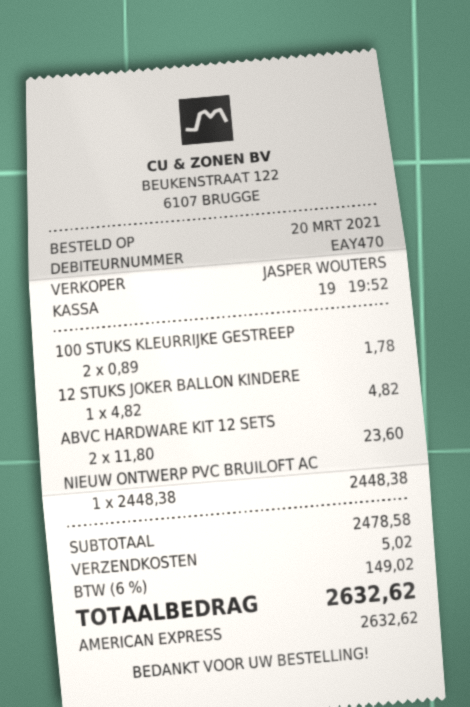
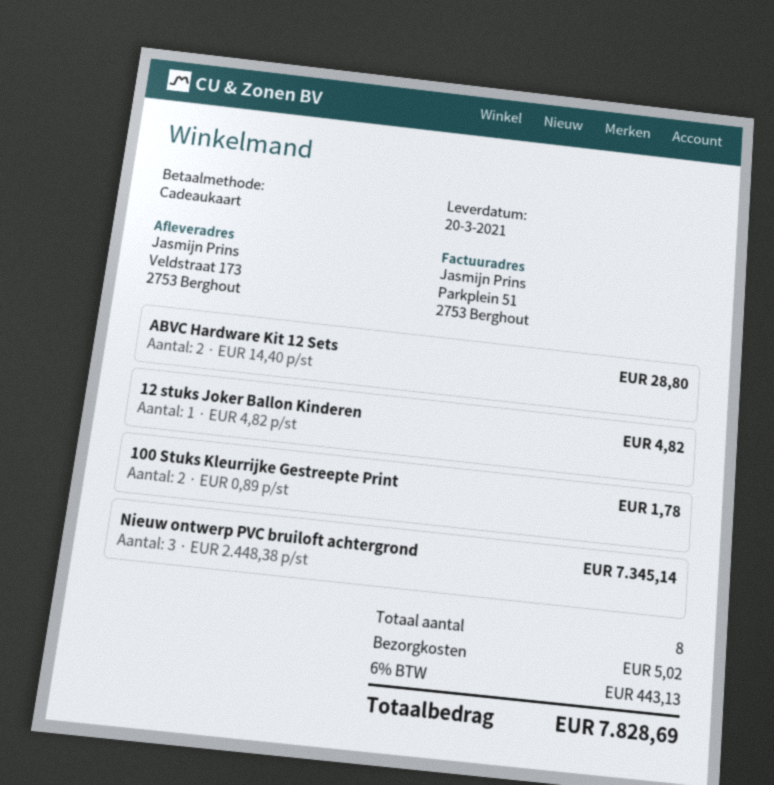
payment method: American Express -> gift card
ABVC HARDWARE KIT 12 SETS: 2 x 11.80 = 23.60 -> 2 x 14.40 = 28.80
NIEUW ONTWERP PVC BRUILOFT AC: 1 x 2448.38 = 2448.38 -> 3 x 2448.38 = 7345.14
tax: 6% = 149.02 -> 6% = 443.13
total: 2632.62 -> 7828.69

